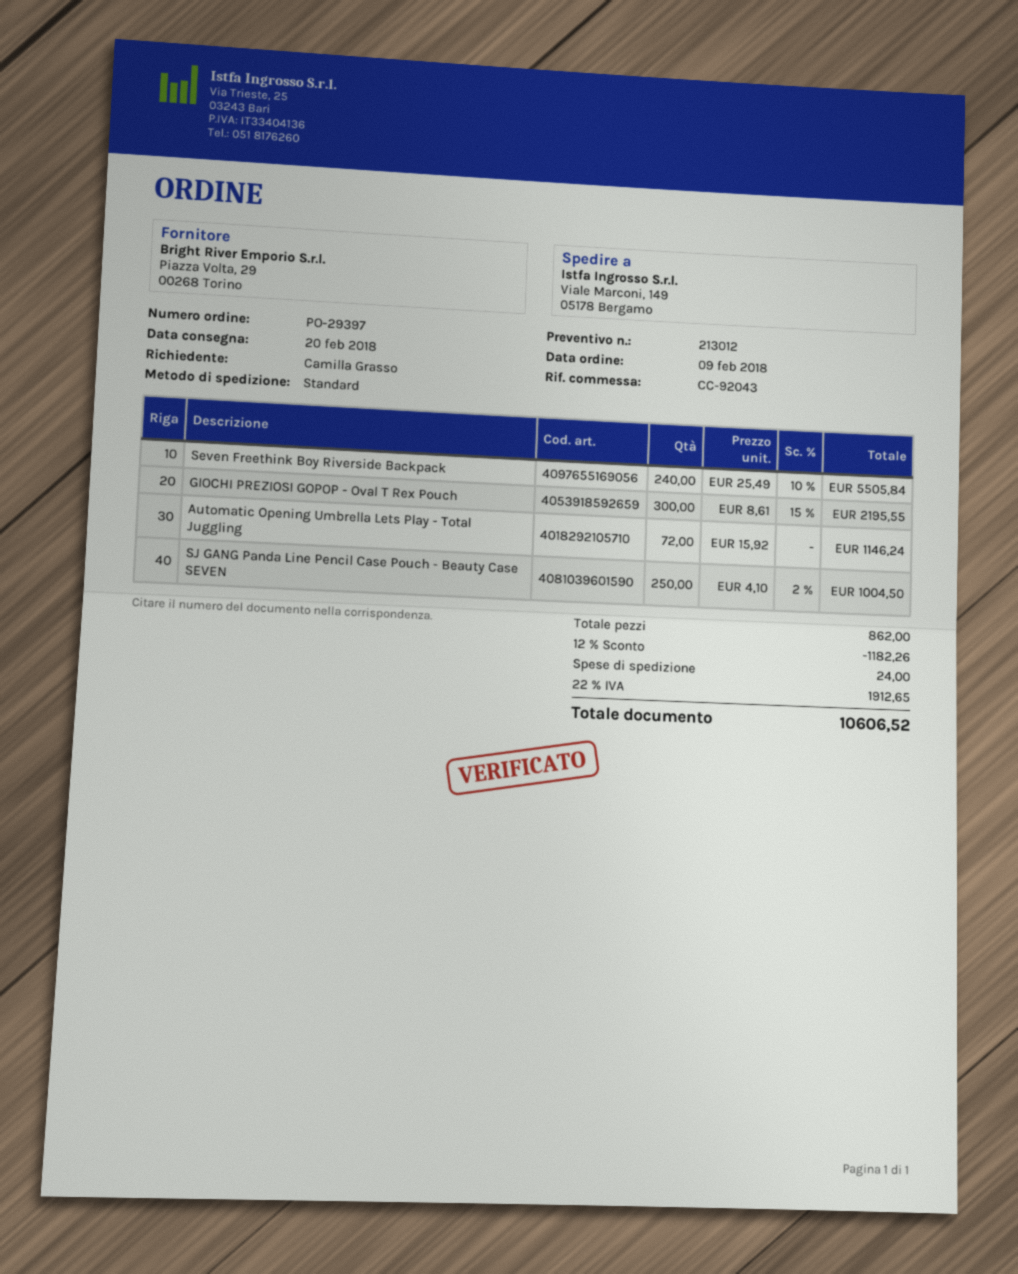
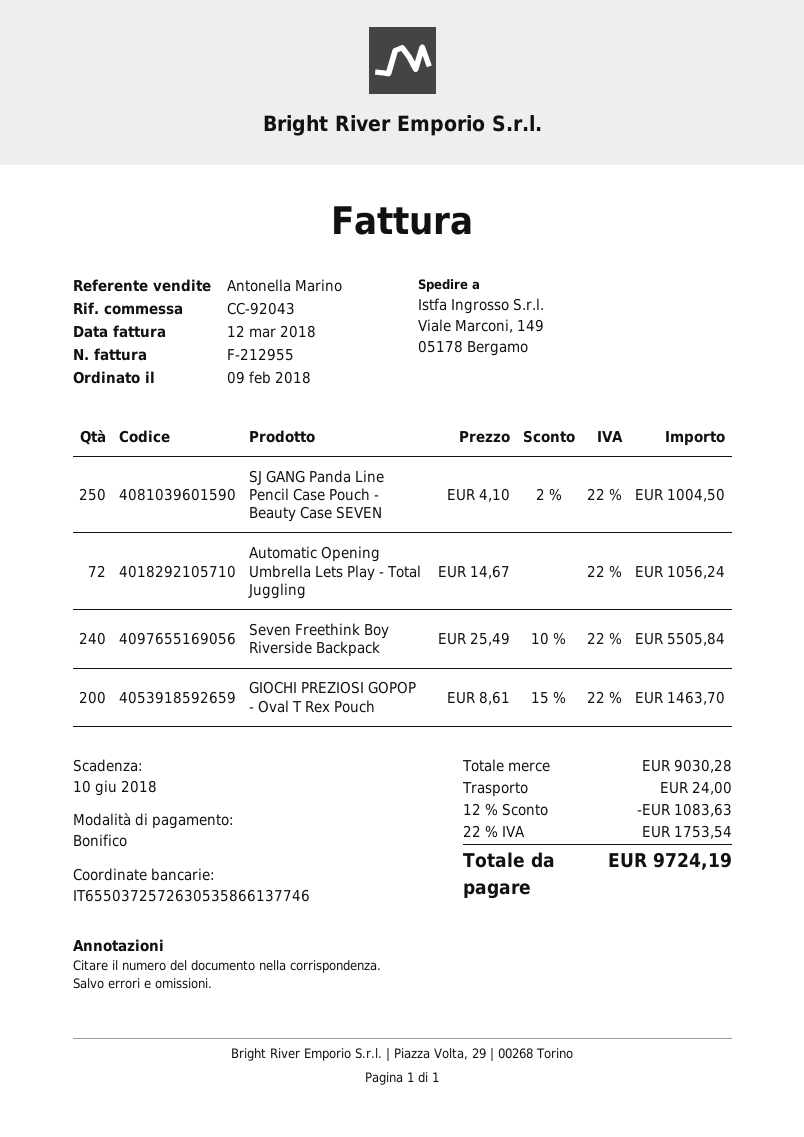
GIOCHI PREZIOSI GOPOP - Oval T Rex Pouch: 300 x 8.61 - 15% = 2195.55 -> 200 x 8.61 - 15% = 1463.70
Automatic Opening Umbrella Lets Play - Total Juggling: 72 x 15.92 = 1146.24 -> 72 x 14.67 = 1056.24
discount: 12% = 1182.26 -> 12% = 1083.63
tax: 22% = 1912.65 -> 22% = 1753.54
total: 10606.52 -> 9724.19

